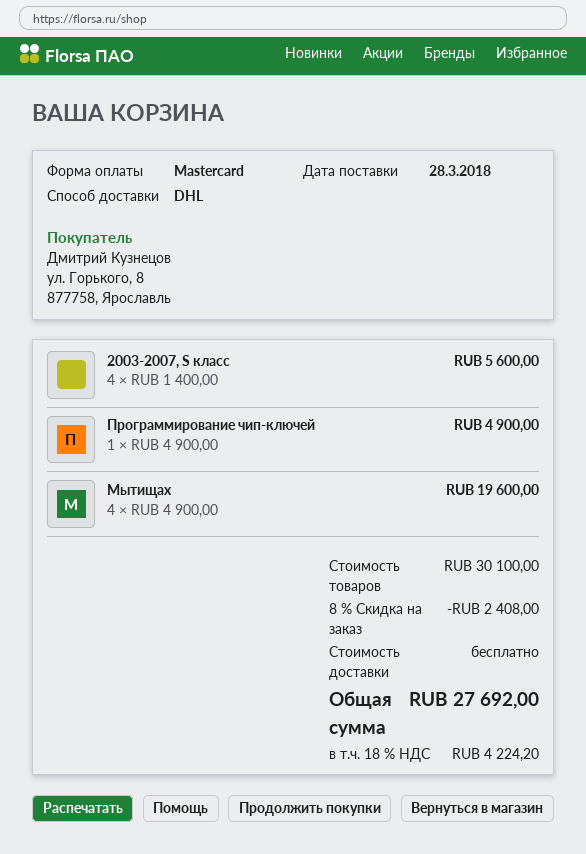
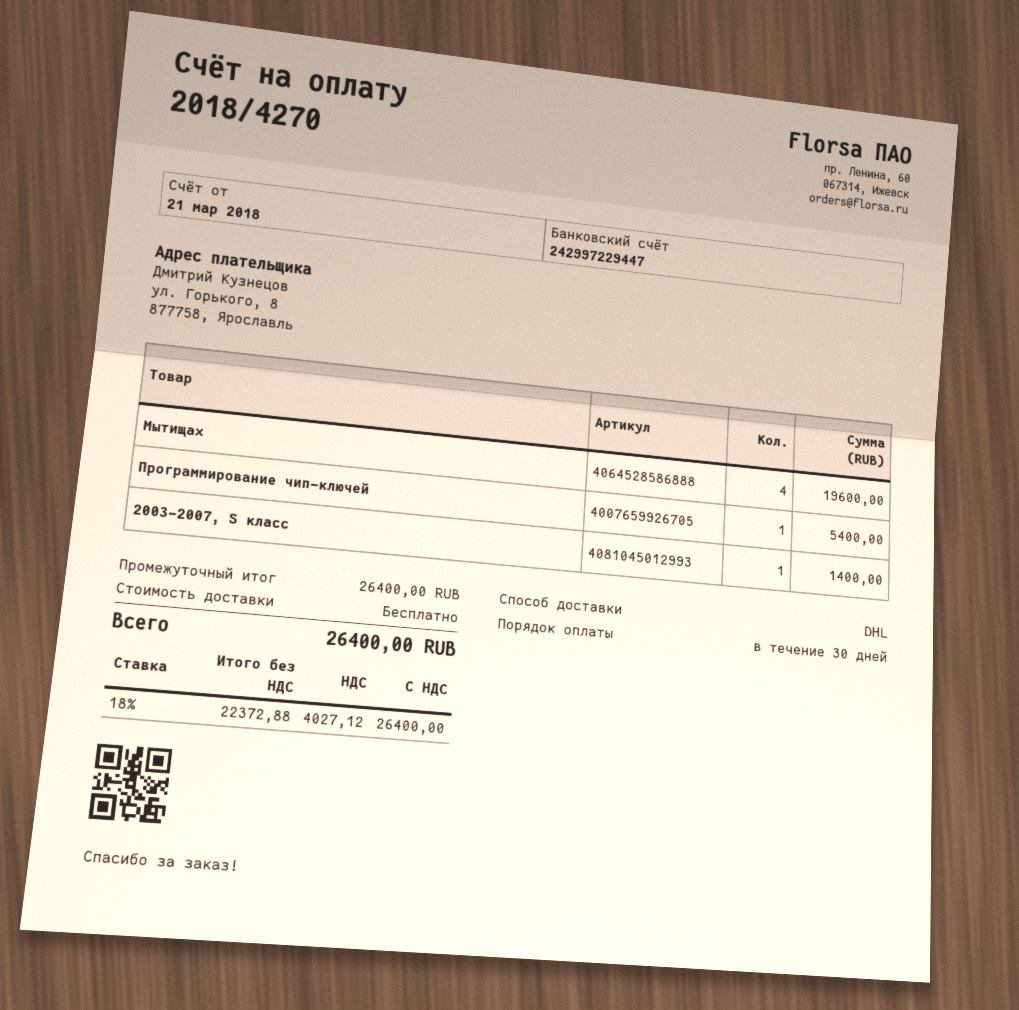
2003-2007, S класс: 4 for 5600.00 -> 1 for 1400.00
Программирование чип-ключей: 1 for 4900.00 -> 1 for 5400.00
subtotal: 30100.00 -> 26400.00
discount: 8% = 2408.00 -> none
tax: 18% = 4224.20 -> 18% = 4027.12
total: 27692.00 -> 26400.00

